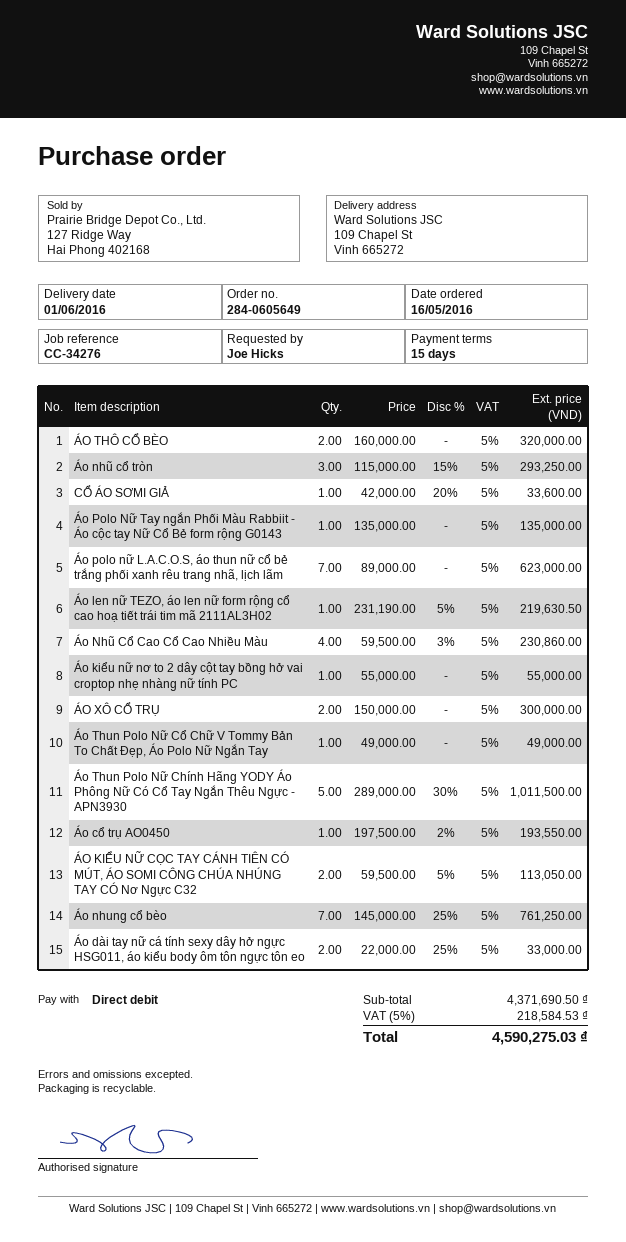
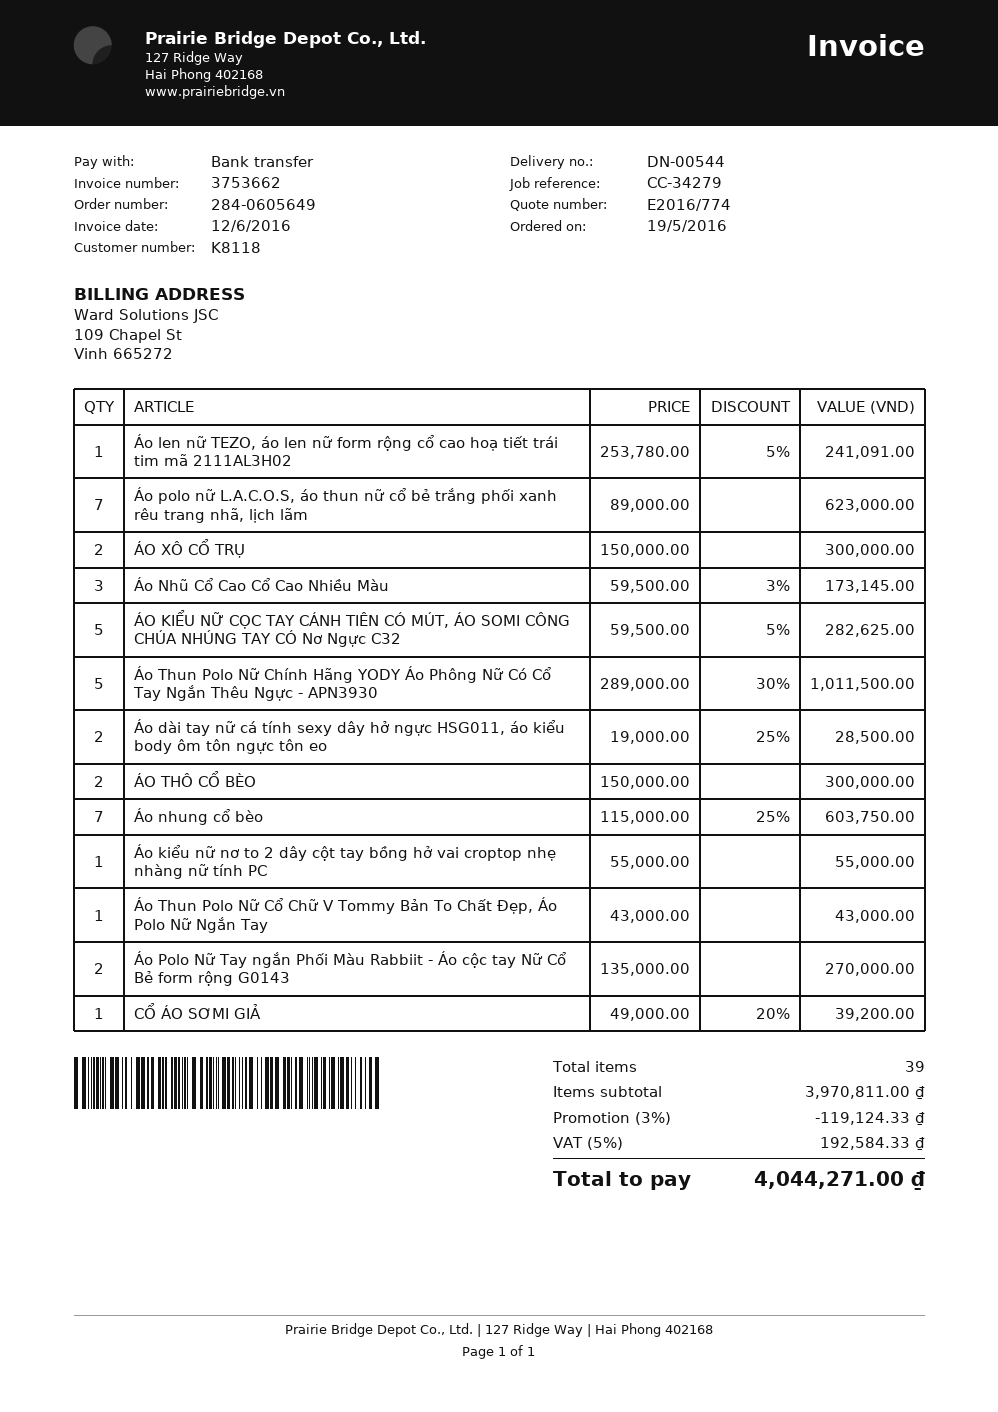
order date: 2016-05-16 -> 2016-05-19
reference: CC-34276 -> CC-34279
payment method: direct debit -> bank transfer
ÁO THÔ CỔ BÈO: 2 x 160000.00 = 320000.00 -> 2 x 150000.00 = 300000.00
Áo nhũ cổ tròn: 3 x 115000.00 - 15% = 293250.00 -> none
CỔ ÁO SƠMI GIẢ: 1 x 42000.00 - 20% = 33600.00 -> 1 x 49000.00 - 20% = 39200.00
Áo Polo Nữ Tay ngắn Phối Màu Rabbiit - Áo cộc tay Nữ Cổ Bẻ form rộng G0143: 1 x 135000.00 = 135000.00 -> 2 x 135000.00 = 270000.00
Áo len nữ TEZO, áo len nữ form rộng cổ cao hoạ tiết trái tim mã 2111AL3H02: 1 x 231190.00 - 5% = 219630.50 -> 1 x 253780.00 - 5% = 241091.00
Áo Nhũ Cổ Cao Cổ Cao Nhiều Màu: 4 x 59500.00 - 3% = 230860.00 -> 3 x 59500.00 - 3% = 173145.00
Áo Thun Polo Nữ Cổ Chữ V Tommy Bản To Chất Đẹp, Áo Polo Nữ Ngắn Tay: 1 x 49000.00 = 49000.00 -> 1 x 43000.00 = 43000.00
Áo cổ trụ AO0450: 1 x 197500.00 - 2% = 193550.00 -> none
ÁO KIỂU NỮ CỌC TAY CÁNH TIÊN CÓ MÚT, ÁO SOMI CÔNG CHÚA NHÚNG TAY CÓ Nơ Ngực C32: 2 x 59500.00 - 5% = 113050.00 -> 5 x 59500.00 - 5% = 282625.00
Áo nhung cổ bèo: 7 x 145000.00 - 25% = 761250.00 -> 7 x 115000.00 - 25% = 603750.00
Áo dài tay nữ cá tính sexy dây hở ngực HSG011, áo kiểu body ôm tôn ngực tôn eo: 2 x 22000.00 - 25% = 33000.00 -> 2 x 19000.00 - 25% = 28500.00
subtotal: 4371690.50 -> 3970811.00
discount: none -> 3% = 119124.33
tax: 5% = 218584.53 -> 5% = 192584.33
total: 4590275.03 -> 4044271.00

